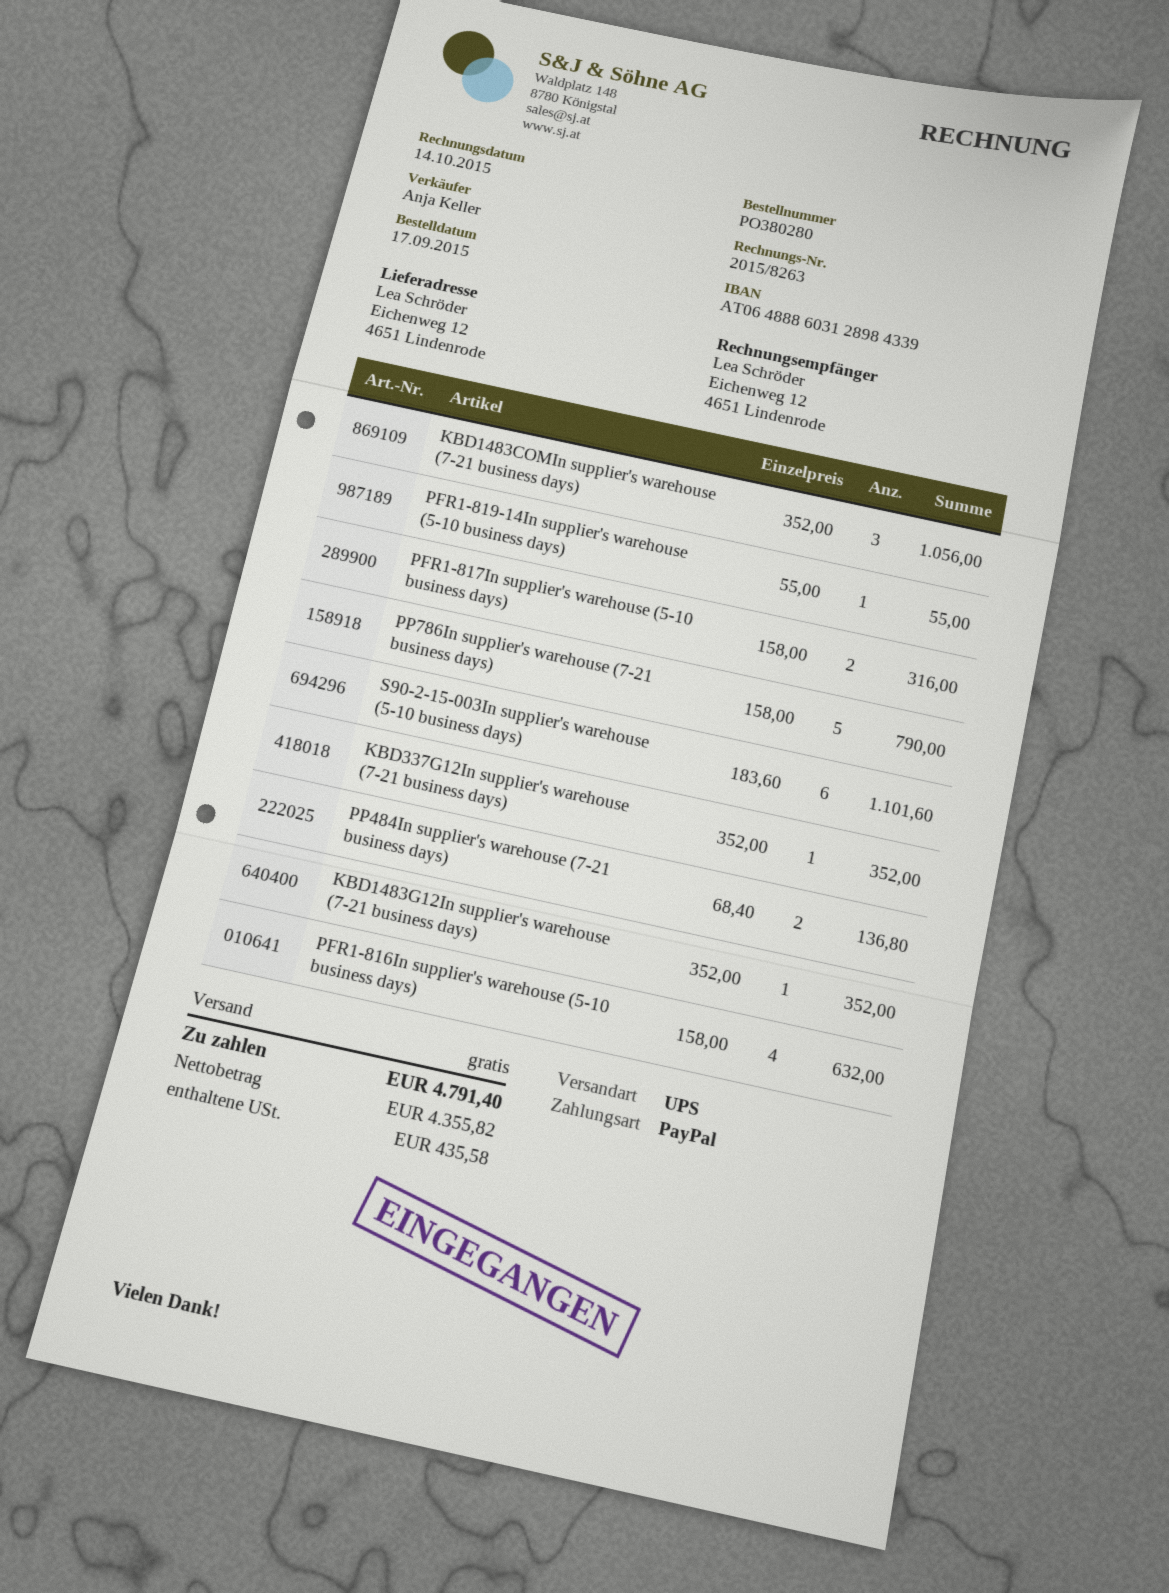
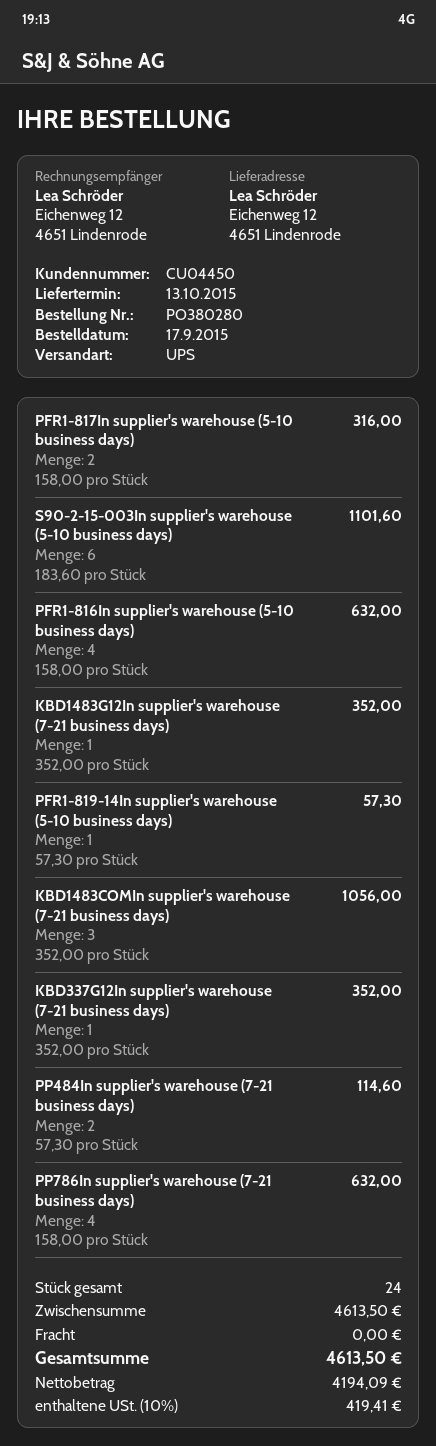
PFR1-819-14In supplier's warehouse (5-10 business days): 1 x 55.00 = 55.00 -> 1 x 57.30 = 57.30
PP786In supplier's warehouse (7-21 business days): 5 x 158.00 = 790.00 -> 4 x 158.00 = 632.00
PP484In supplier's warehouse (7-21 business days): 2 x 68.40 = 136.80 -> 2 x 57.30 = 114.60
net: 4355.82 -> 4194.09
tax: 435.58 -> 419.41
total: 4791.40 -> 4613.50

